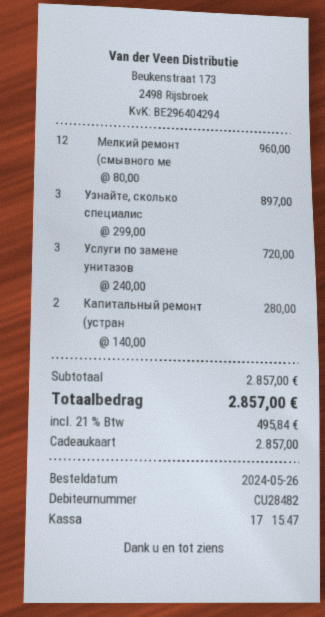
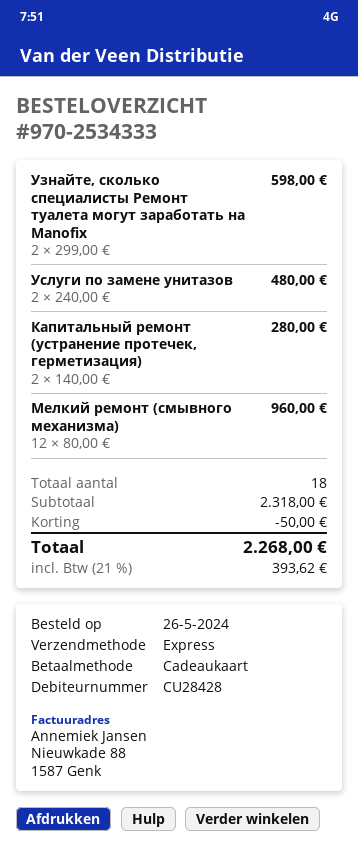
customer number: CU28482 -> CU28428
Узнайте, сколько специалис: 3 x 299.00 = 897.00 -> 2 x 299.00 = 598.00
Услуги по замене унитазов: 3 x 240.00 = 720.00 -> 2 x 240.00 = 480.00
subtotal: 2857.00 -> 2318.00
discount: none -> 50.00
tax: 21% = 495.84 -> 21% = 393.62
total: 2857.00 -> 2268.00

